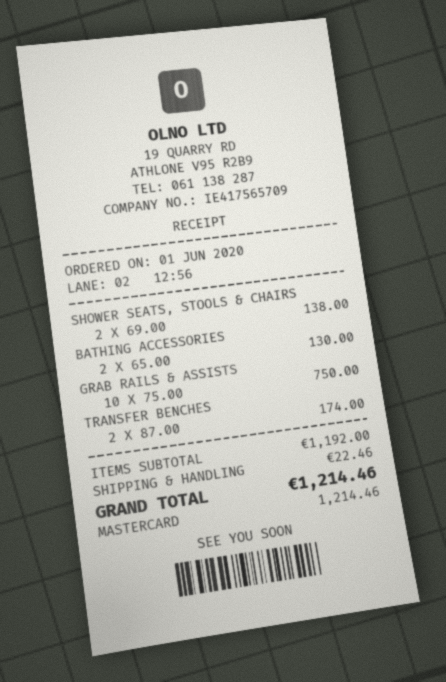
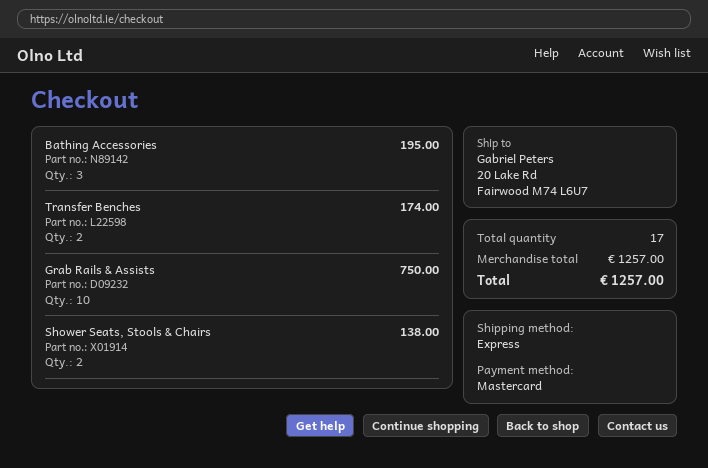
BATHING ACCESSORIES: 2 for 130.00 -> 3 for 195.00
subtotal: 1192.00 -> 1257.00
shipping: 22.46 -> none
total: 1214.46 -> 1257.00

